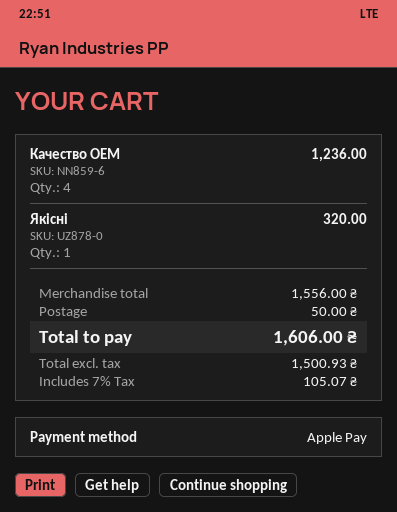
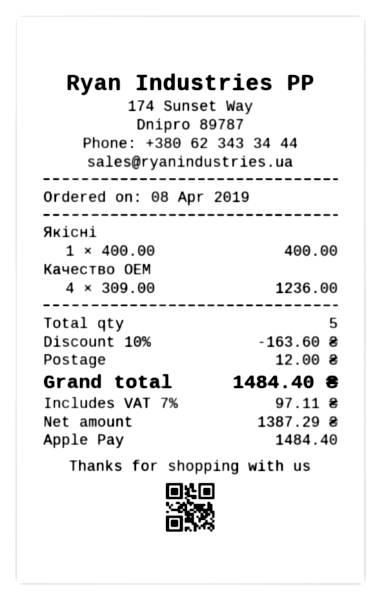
Якісні: 1 for 320.00 -> 1 for 400.00
discount: none -> 10% = 163.60
shipping: 50.00 -> 12.00
net: 1500.93 -> 1387.29
tax: 7% = 105.07 -> 7% = 97.11
total: 1606.00 -> 1484.40

